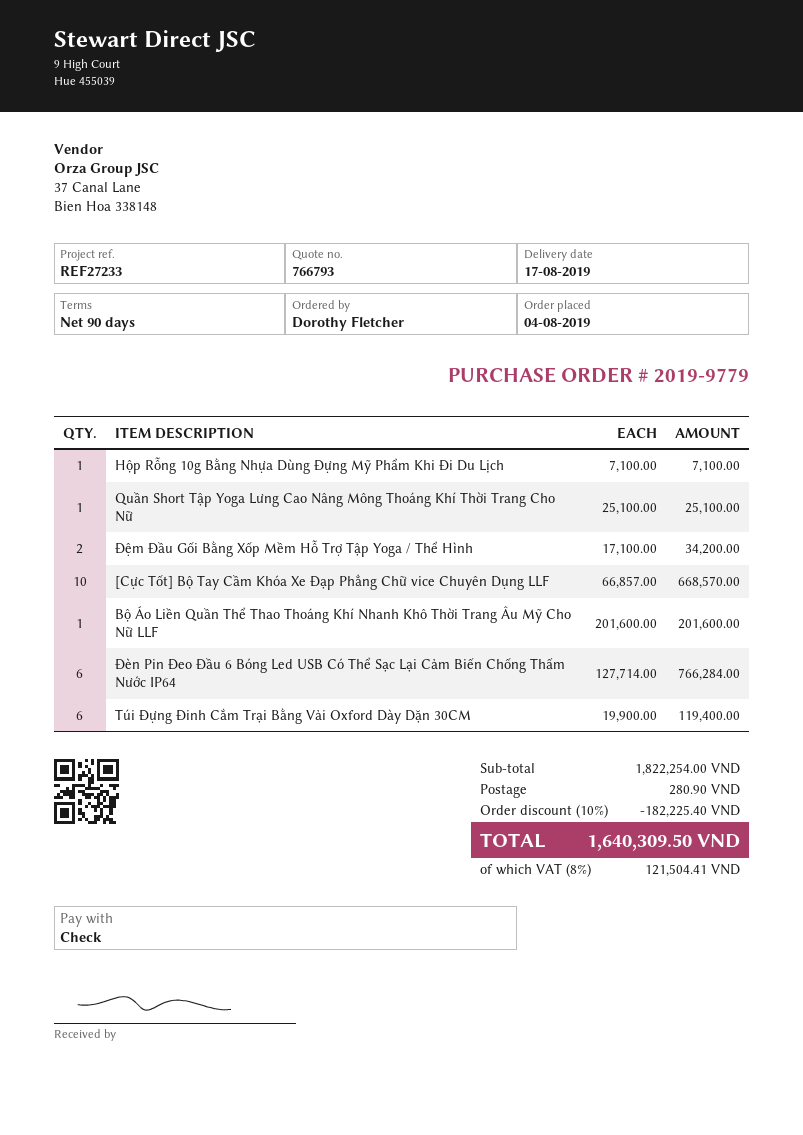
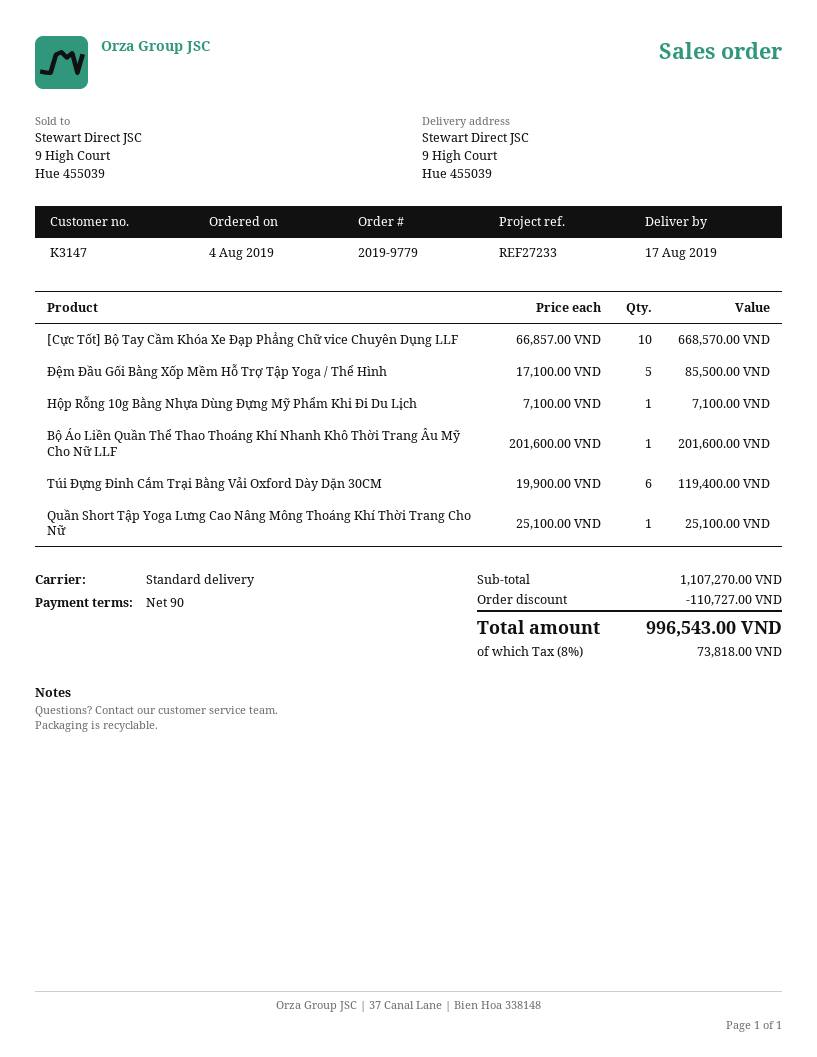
Đệm Đầu Gối Bằng Xốp Mềm Hỗ Trợ Tập Yoga / Thể Hình: 2 x 17100.00 = 34200.00 -> 5 x 17100.00 = 85500.00
Đèn Pin Đeo Đầu 6 Bóng Led USB Có Thể Sạc Lại Cảm Biến Chống Thấm Nước IP64: 6 x 127714.00 = 766284.00 -> none
subtotal: 1822254.00 -> 1107270.00
discount: 182225.40 -> 110727.00
shipping: 280.90 -> none
tax: 8% = 121504.41 -> 8% = 73818.00
total: 1640309.50 -> 996543.00

